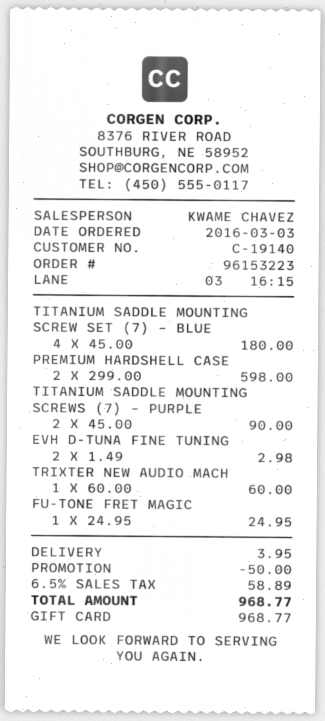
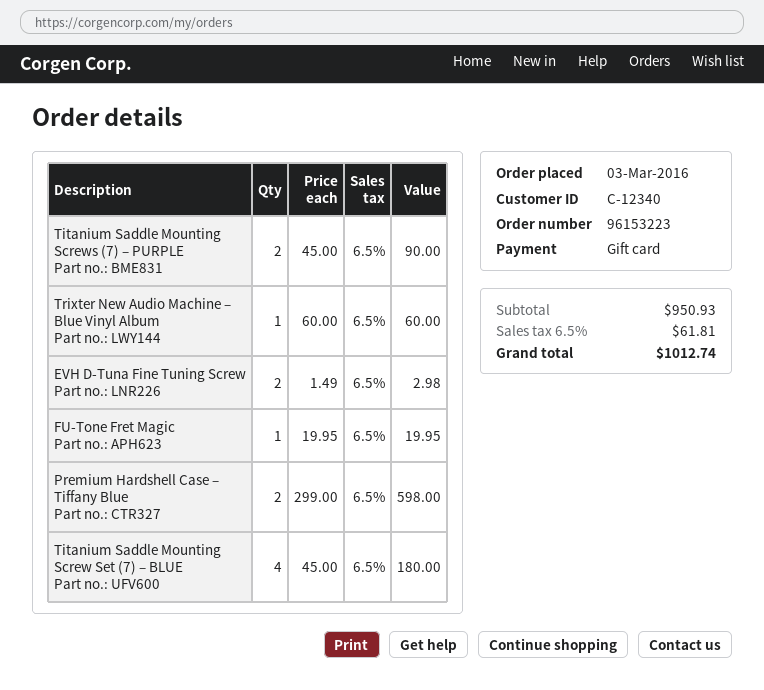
customer number: C-19140 -> C-12340
FU-TONE FRET MAGIC: 1 x 24.95 = 24.95 -> 1 x 19.95 = 19.95
discount: 50.00 -> none
shipping: 3.95 -> none
tax: 6.5% = 58.89 -> 6.5% = 61.81
total: 968.77 -> 1012.74

